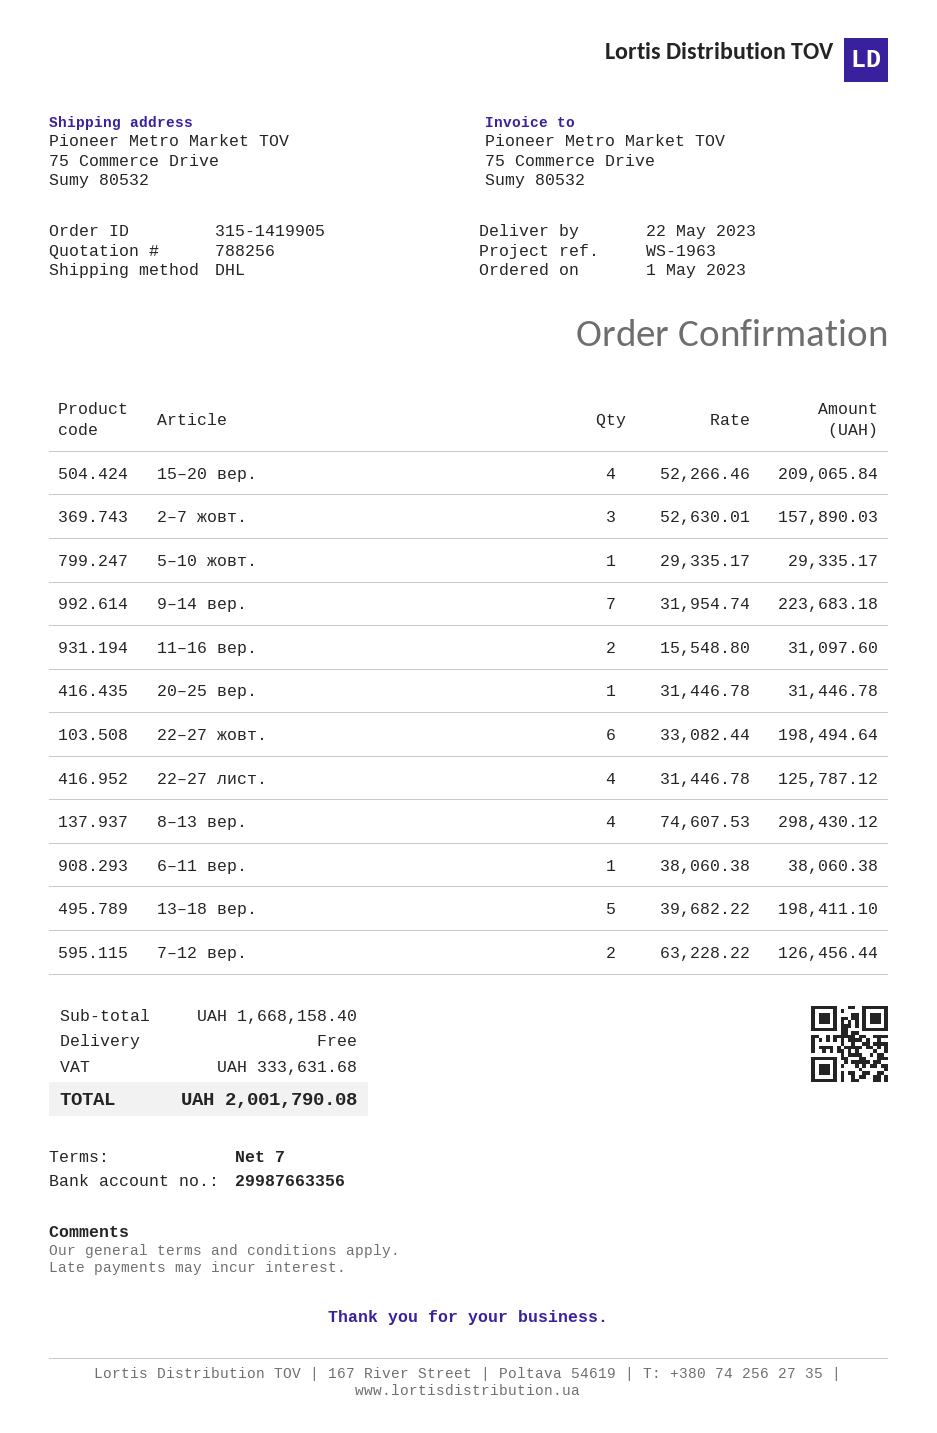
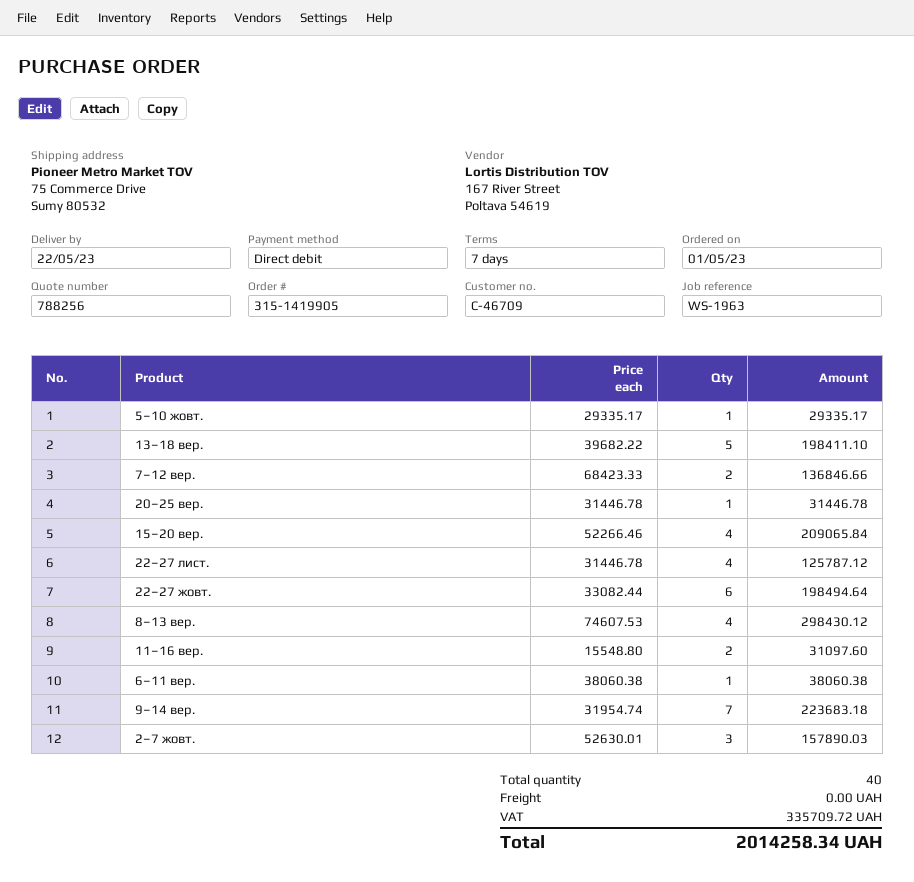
7–12 вер.: 2 x 63228.22 = 126456.44 -> 2 x 68423.33 = 136846.66
tax: 333631.68 -> 335709.72
total: 2001790.08 -> 2014258.34

